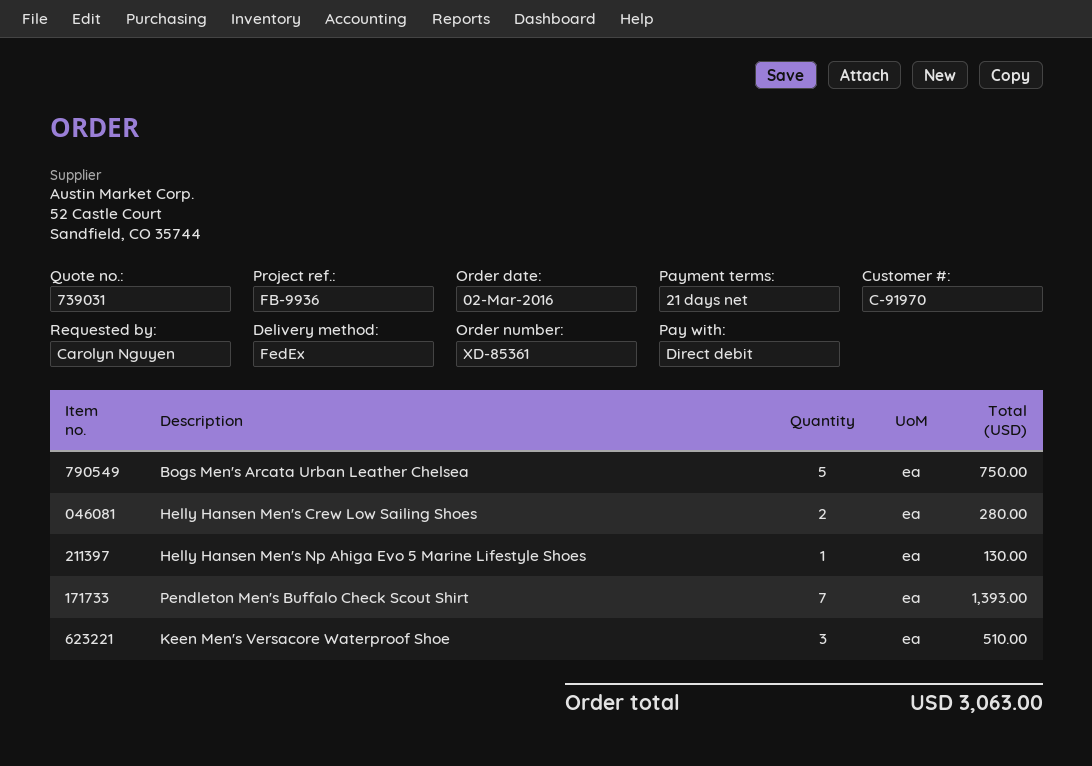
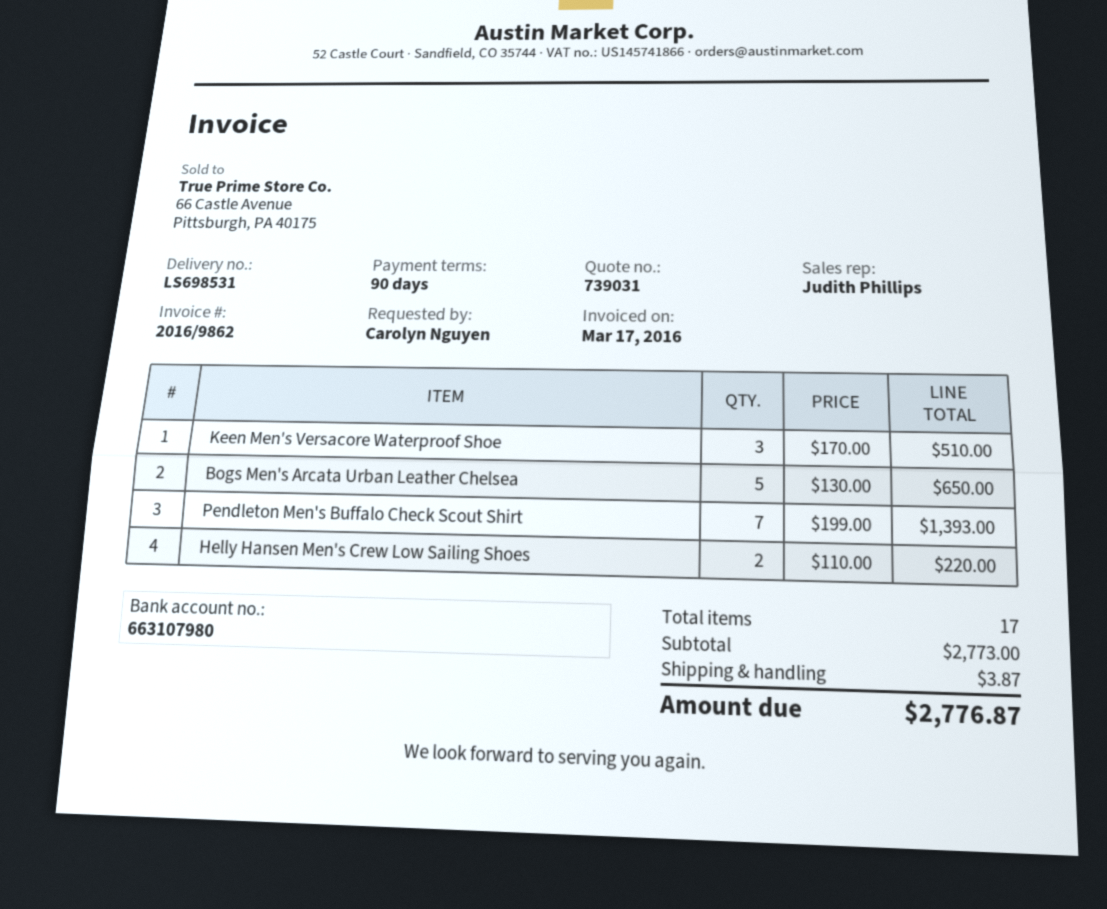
payment terms: 21 days -> 90 days
Bogs Men's Arcata Urban Leather Chelsea: 5 for 750.00 -> 5 for 650.00
Helly Hansen Men's Crew Low Sailing Shoes: 2 for 280.00 -> 2 for 220.00
Helly Hansen Men's Np Ahiga Evo 5 Marine Lifestyle Shoes: 1 for 130.00 -> none
shipping: none -> 3.87
total: 3063.00 -> 2776.87

